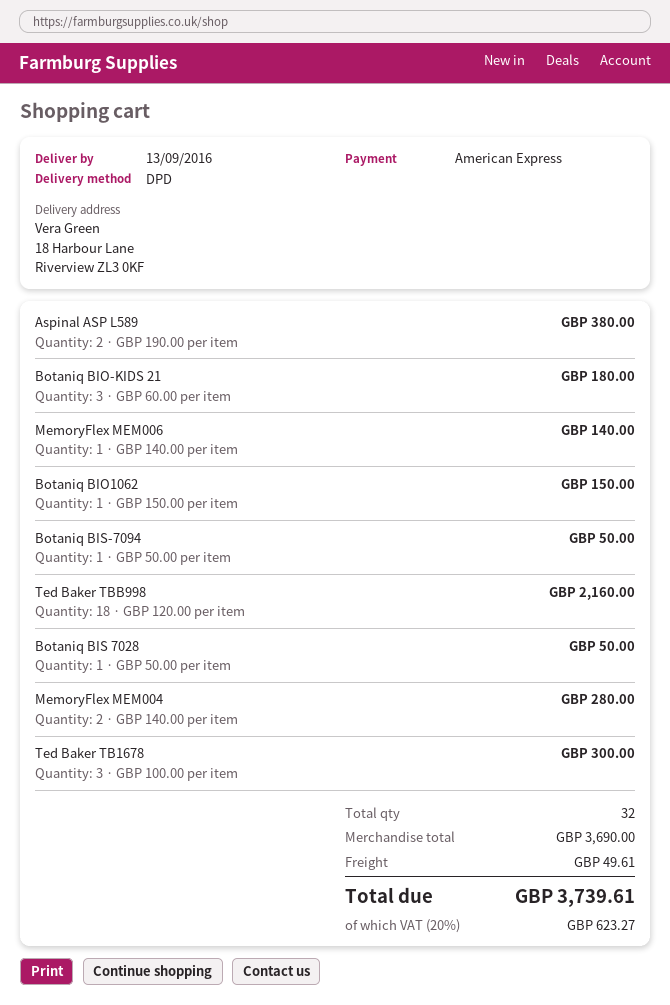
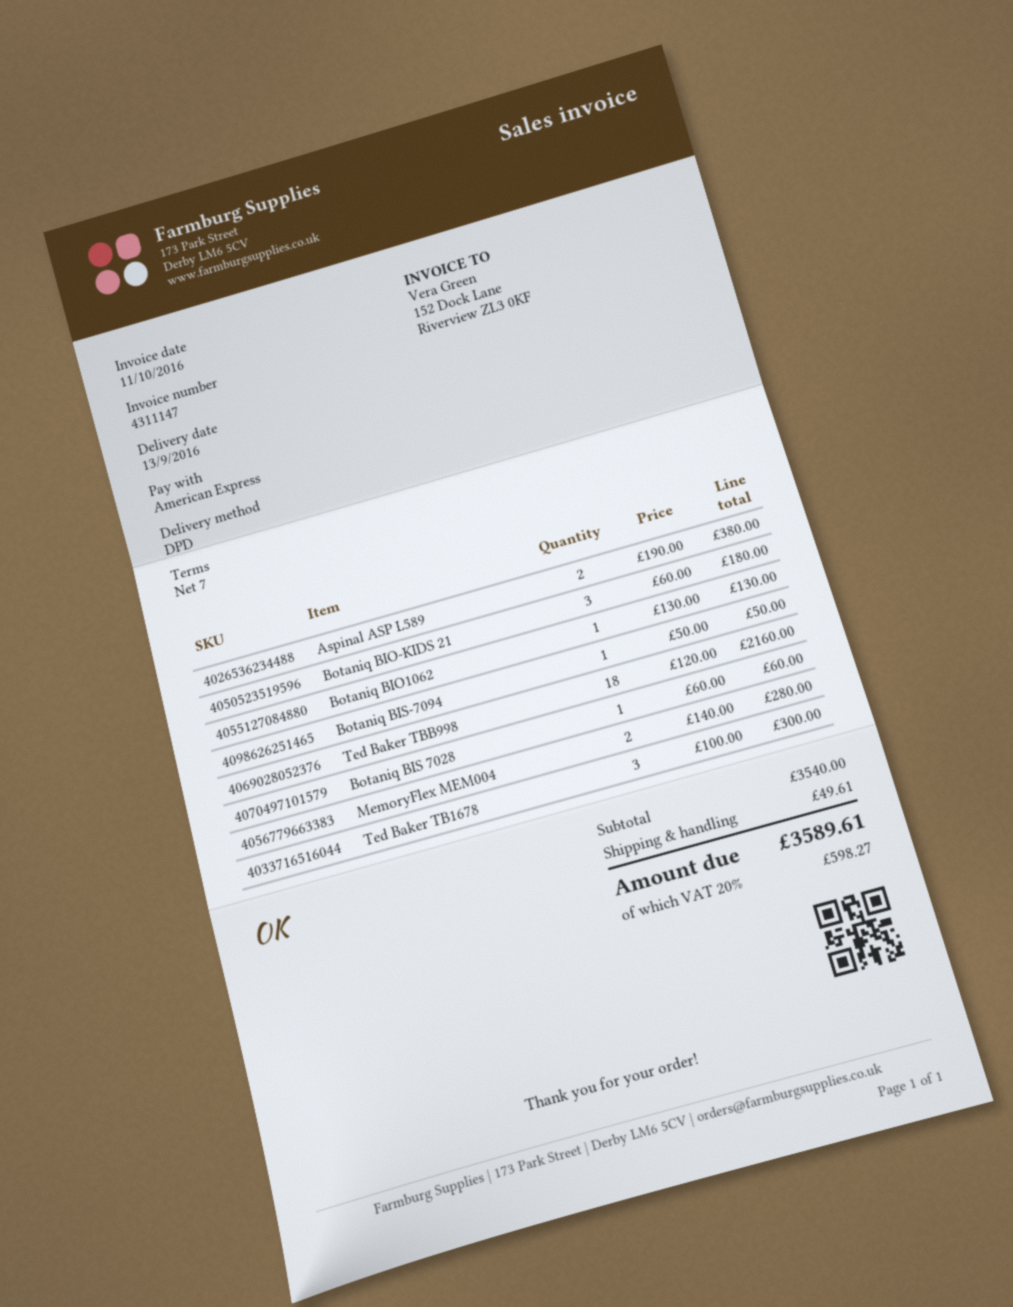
MemoryFlex MEM006: 1 x 140.00 = 140.00 -> none
Botaniq BIO1062: 1 x 150.00 = 150.00 -> 1 x 130.00 = 130.00
Botaniq BIS 7028: 1 x 50.00 = 50.00 -> 1 x 60.00 = 60.00
subtotal: 3690.00 -> 3540.00
tax: 20% = 623.27 -> 20% = 598.27
total: 3739.61 -> 3589.61

